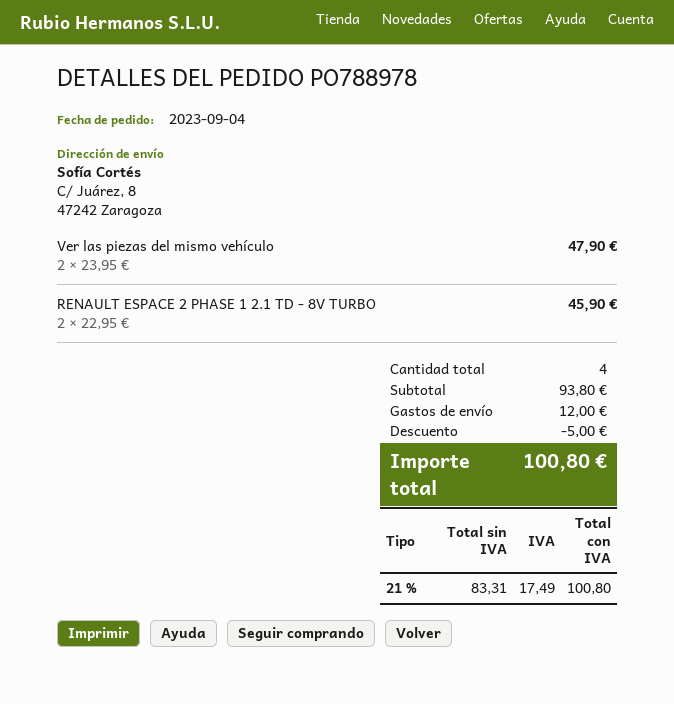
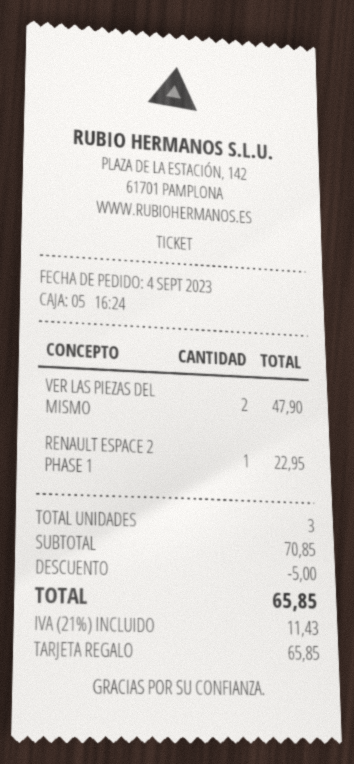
RENAULT ESPACE 2 PHASE 1 2.1 TD - 8V TURBO: 2 for 45.90 -> 1 for 22.95
total quantity: 4 -> 3
subtotal: 93.80 -> 70.85
shipping: 12.00 -> none
tax: 21% = 17.49 -> 21% = 11.43
total: 100.80 -> 65.85

